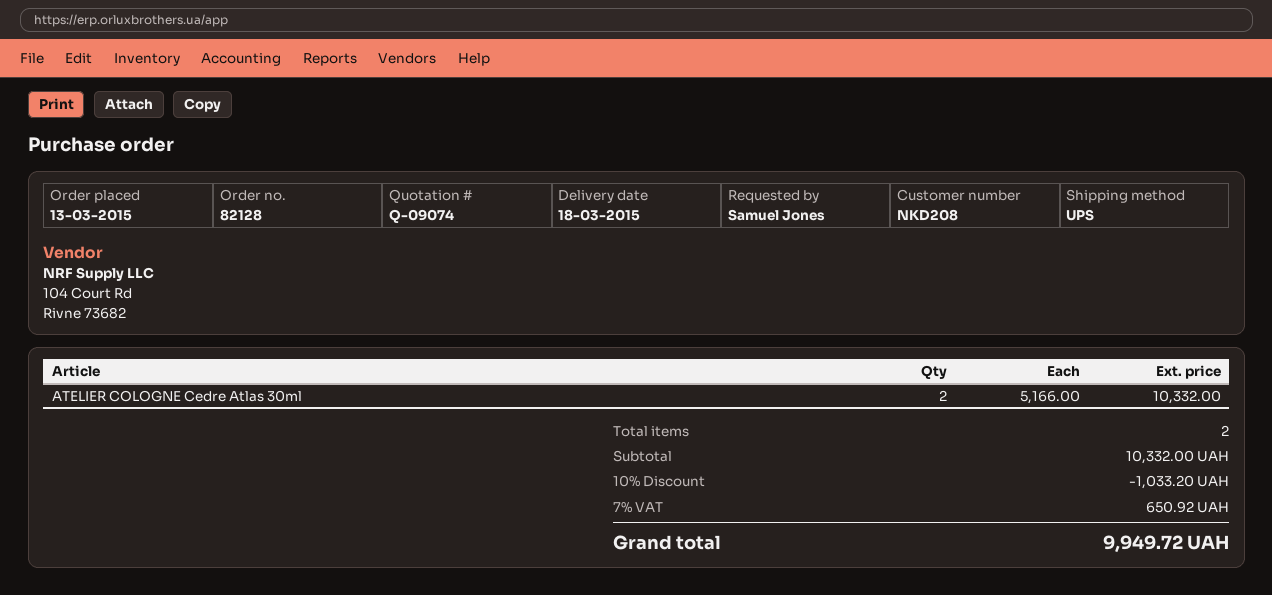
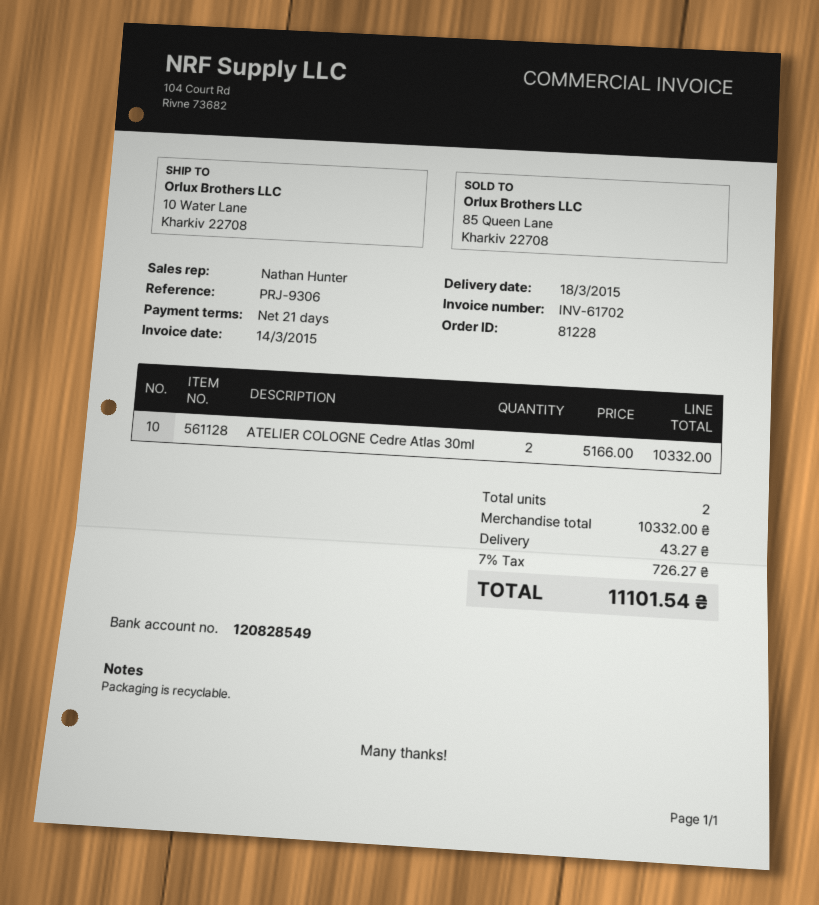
order number: 82128 -> 81228
discount: 10% = 1033.20 -> none
shipping: none -> 43.27
tax: 7% = 650.92 -> 7% = 726.27
total: 9949.72 -> 11101.54

